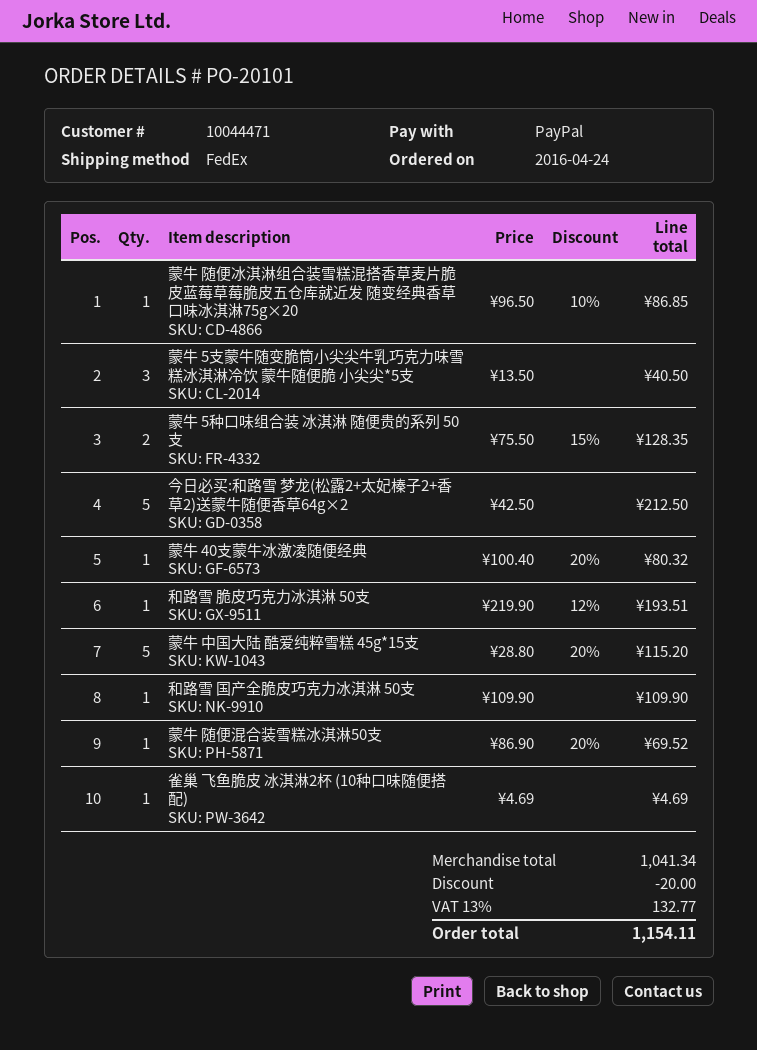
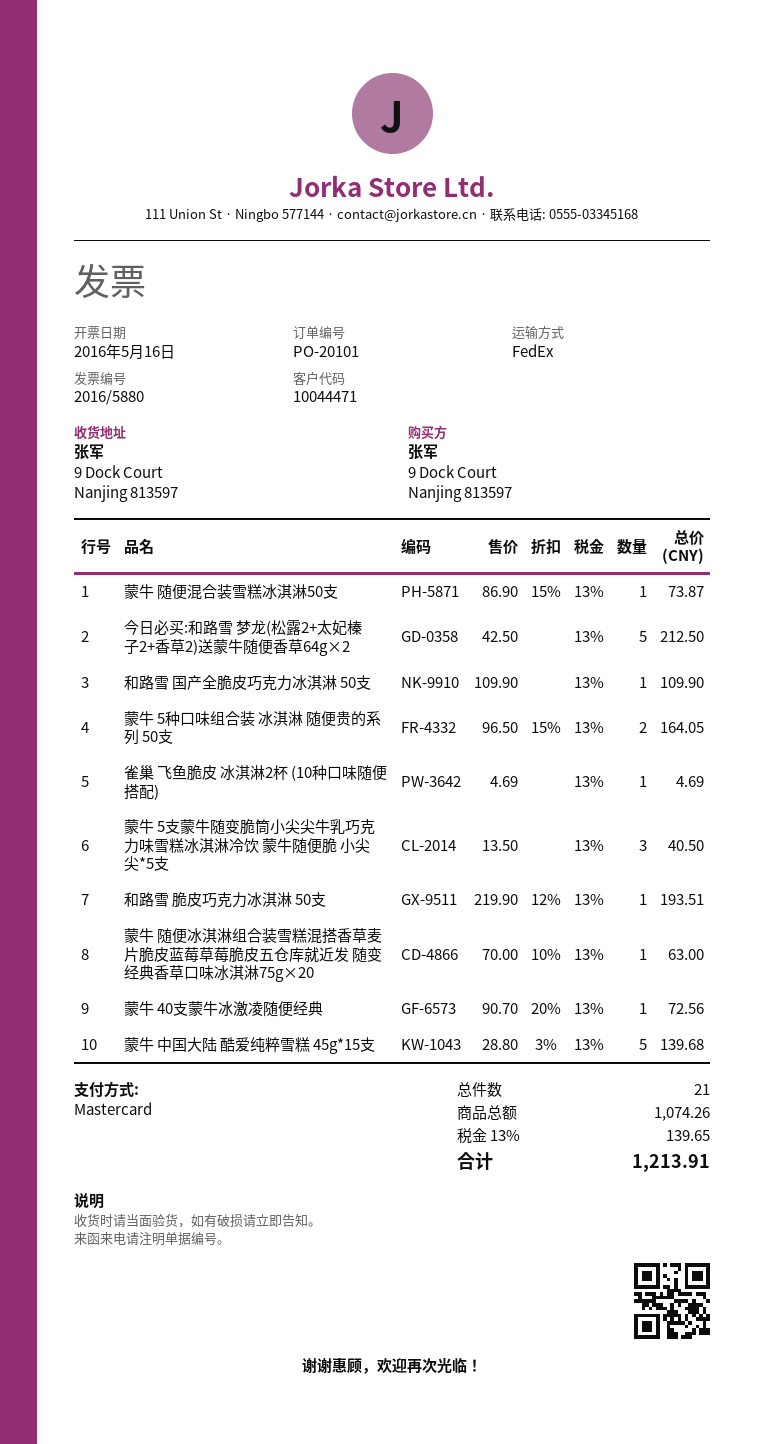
payment method: PayPal -> Mastercard
蒙牛 随便冰淇淋组合装雪糕混搭香草麦片脆皮蓝莓草莓脆皮五仓库就近发 随变经典香草口味冰淇淋75g×20: 1 x 96.50 - 10% = 86.85 -> 1 x 70.00 - 10% = 63.00
蒙牛 5种口味组合装 冰淇淋 随便贵的系列 50支: 2 x 75.50 - 15% = 128.35 -> 2 x 96.50 - 15% = 164.05
蒙牛 40支蒙牛冰激凌随便经典: 1 x 100.40 - 20% = 80.32 -> 1 x 90.70 - 20% = 72.56
蒙牛 中国大陆 酷爱纯粹雪糕 45g*15支: 5 x 28.80 - 20% = 115.20 -> 5 x 28.80 - 3% = 139.68
蒙牛 随便混合装雪糕冰淇淋50支: 1 x 86.90 - 20% = 69.52 -> 1 x 86.90 - 15% = 73.87
subtotal: 1041.34 -> 1074.26
discount: 20.00 -> none
tax: 13% = 132.77 -> 13% = 139.65
total: 1154.11 -> 1213.91

